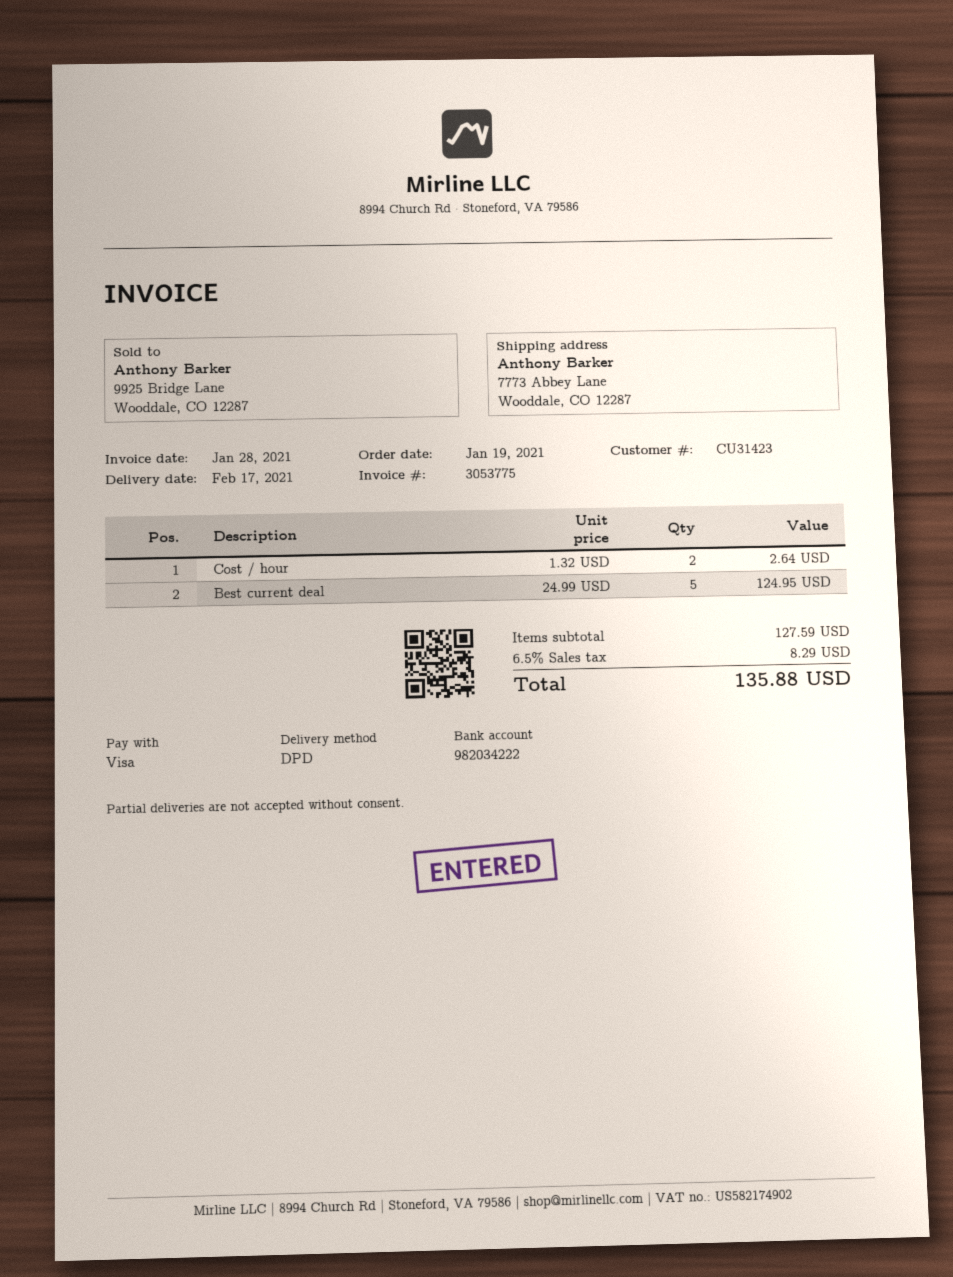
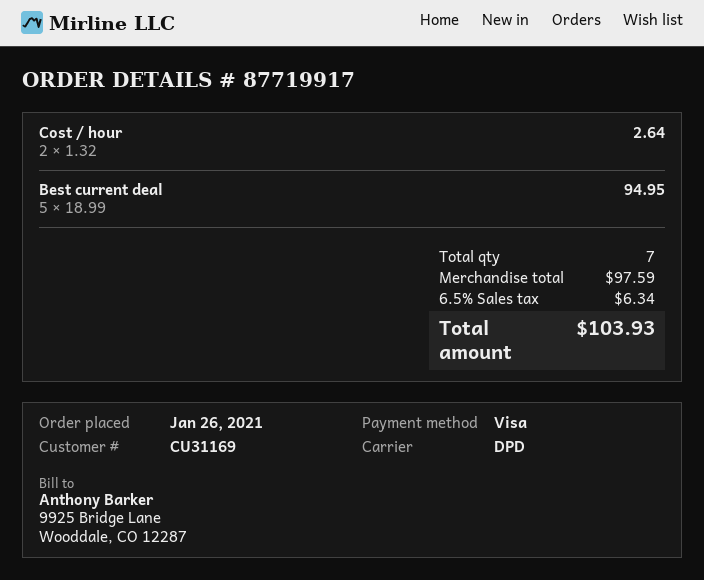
order date: 2021-01-19 -> 2021-01-26
customer number: CU31423 -> CU31169
Best current deal: 5 x 24.99 = 124.95 -> 5 x 18.99 = 94.95
subtotal: 127.59 -> 97.59
tax: 6.5% = 8.29 -> 6.5% = 6.34
total: 135.88 -> 103.93

